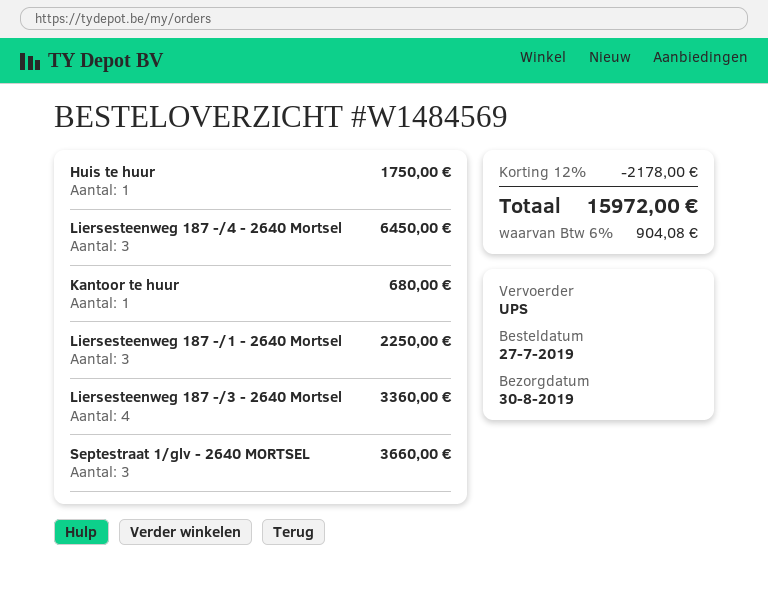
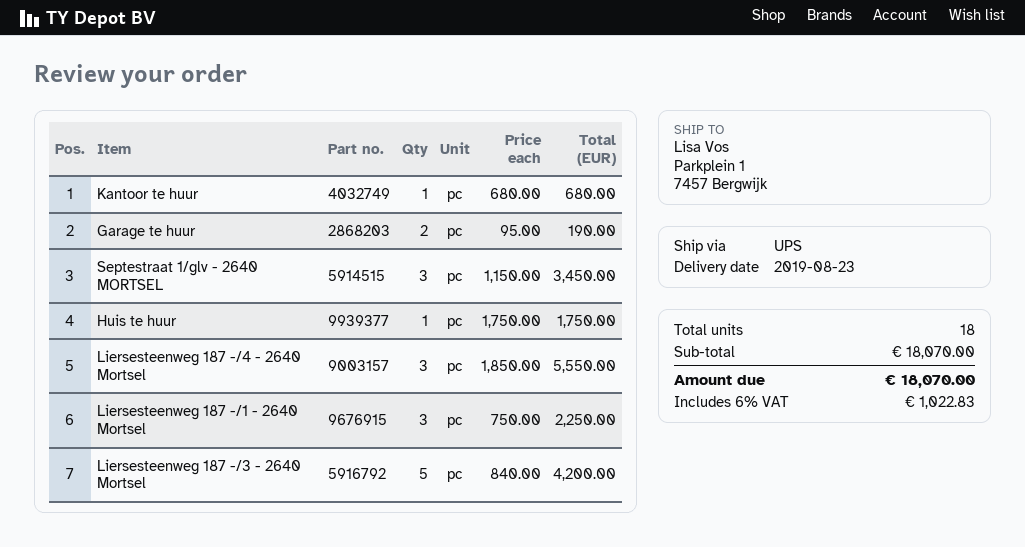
delivery date: 2019-08-30 -> 2019-08-23
Liersesteenweg 187 -/4 - 2640 Mortsel: 3 for 6450.00 -> 3 for 5550.00
Liersesteenweg 187 -/3 - 2640 Mortsel: 4 for 3360.00 -> 5 for 4200.00
Septestraat 1/glv - 2640 MORTSEL: 3 for 3660.00 -> 3 for 3450.00
Garage te huur: none -> 2 for 190.00
discount: 12% = 2178.00 -> none
tax: 6% = 904.08 -> 6% = 1022.83
total: 15972.00 -> 18070.00

